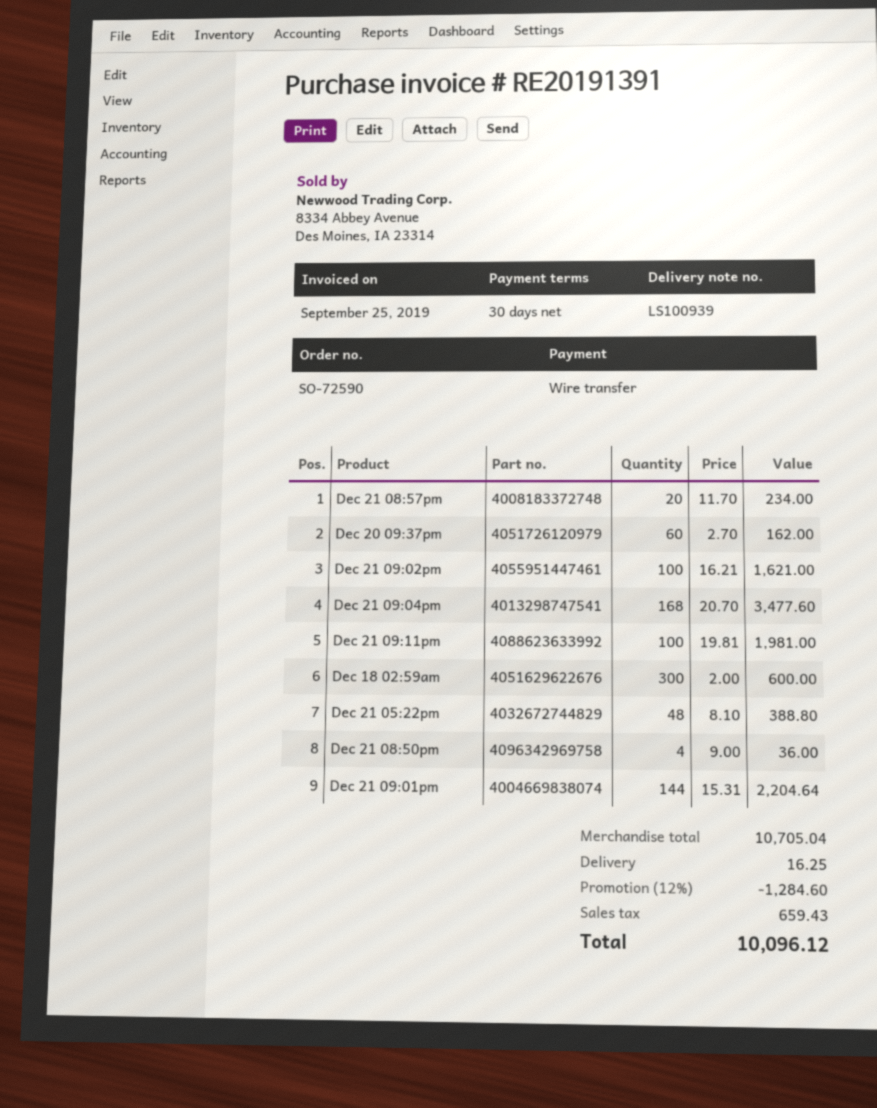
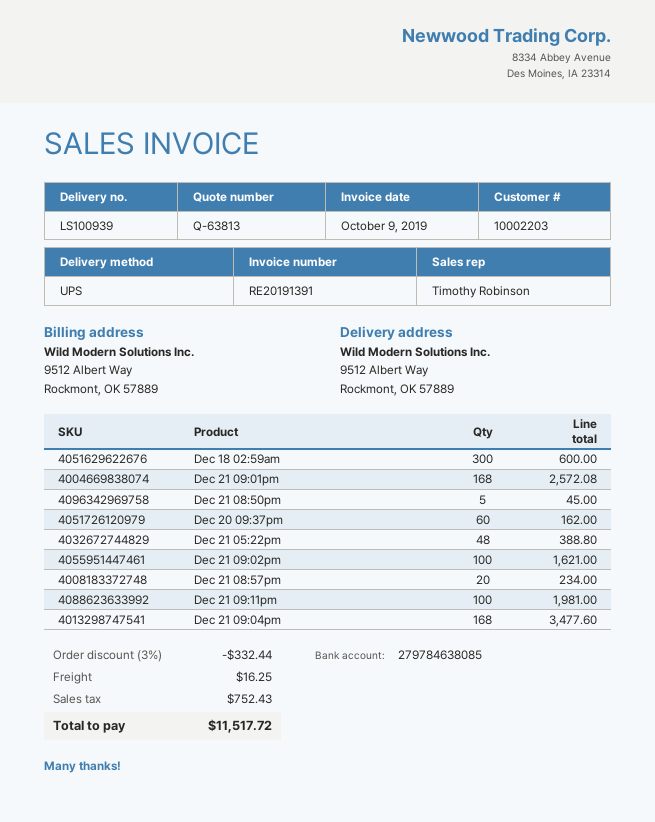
invoice date: 2019-09-25 -> 2019-10-09
Dec 21 08:50pm: 4 for 36.00 -> 5 for 45.00
Dec 21 09:01pm: 144 for 2204.64 -> 168 for 2572.08
discount: 12% = 1284.60 -> 3% = 332.44
tax: 659.43 -> 752.43
total: 10096.12 -> 11517.72

